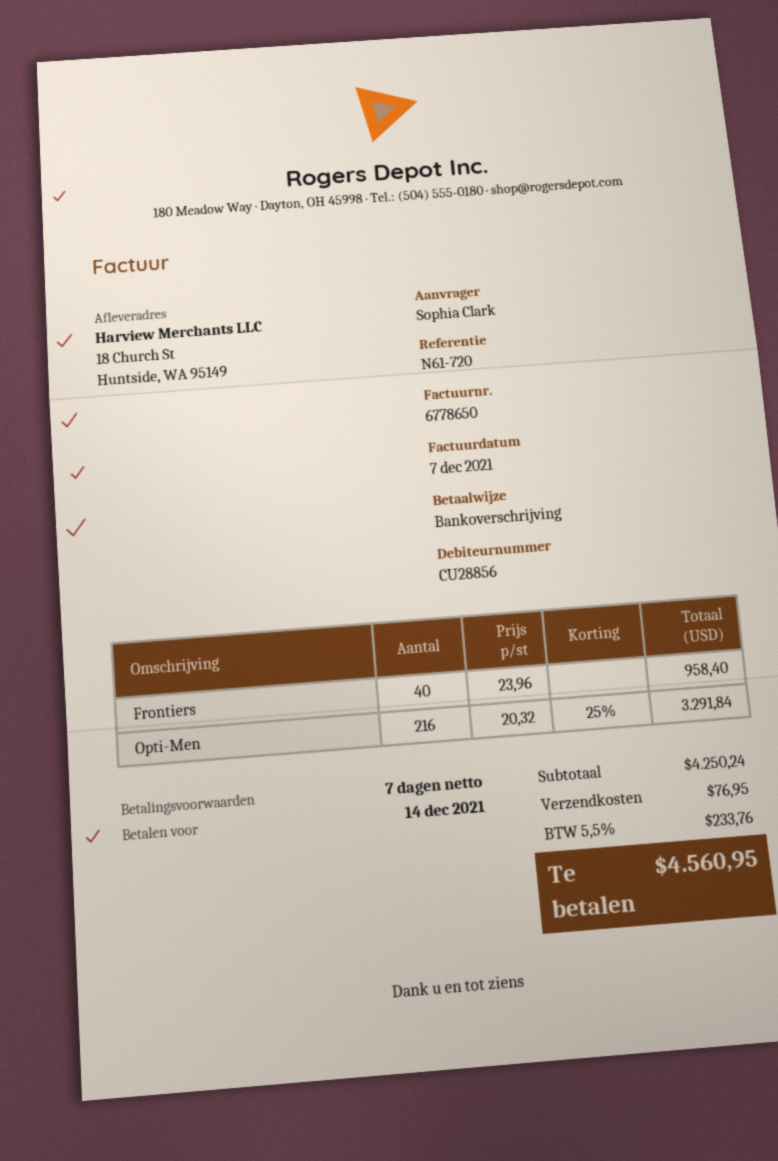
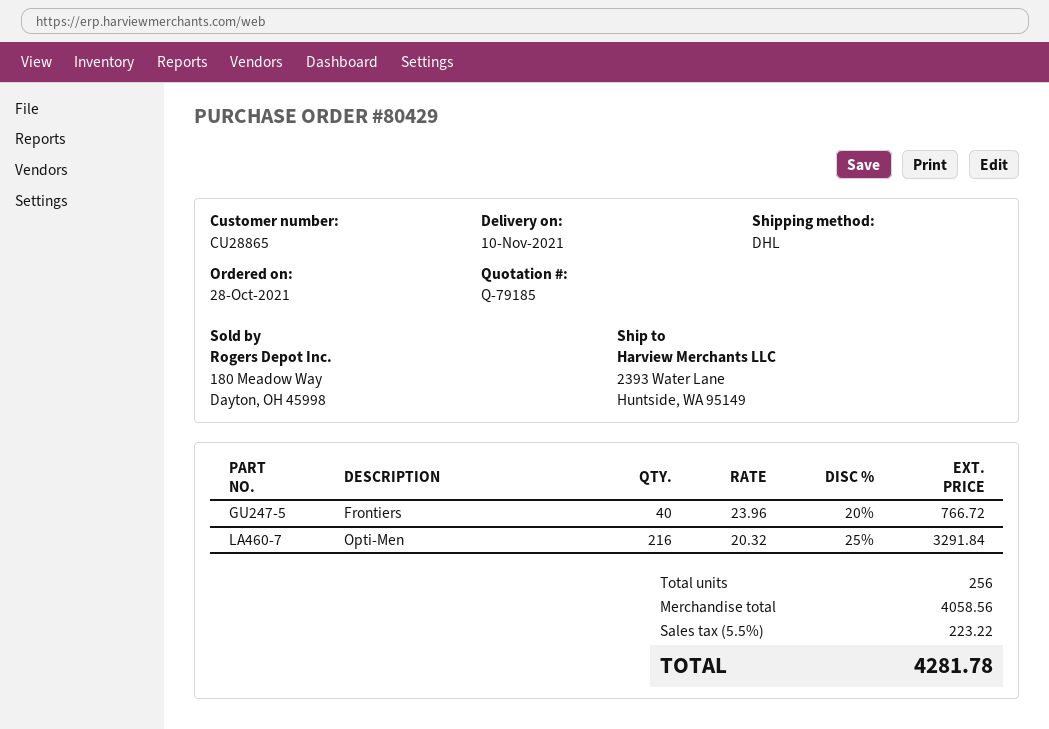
customer number: CU28856 -> CU28865
ship to: 18 Church St, Huntside, WA 95149 -> 2393 Water Lane, Huntside, WA 95149
Frontiers: 40 x 23.96 = 958.40 -> 40 x 23.96 - 20% = 766.72
subtotal: 4250.24 -> 4058.56
shipping: 76.95 -> none
tax: 5.5% = 233.76 -> 5.5% = 223.22
total: 4560.95 -> 4281.78

